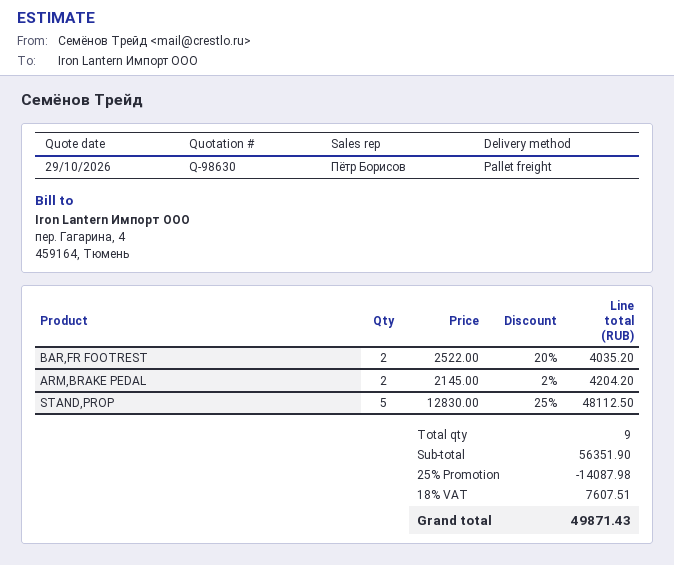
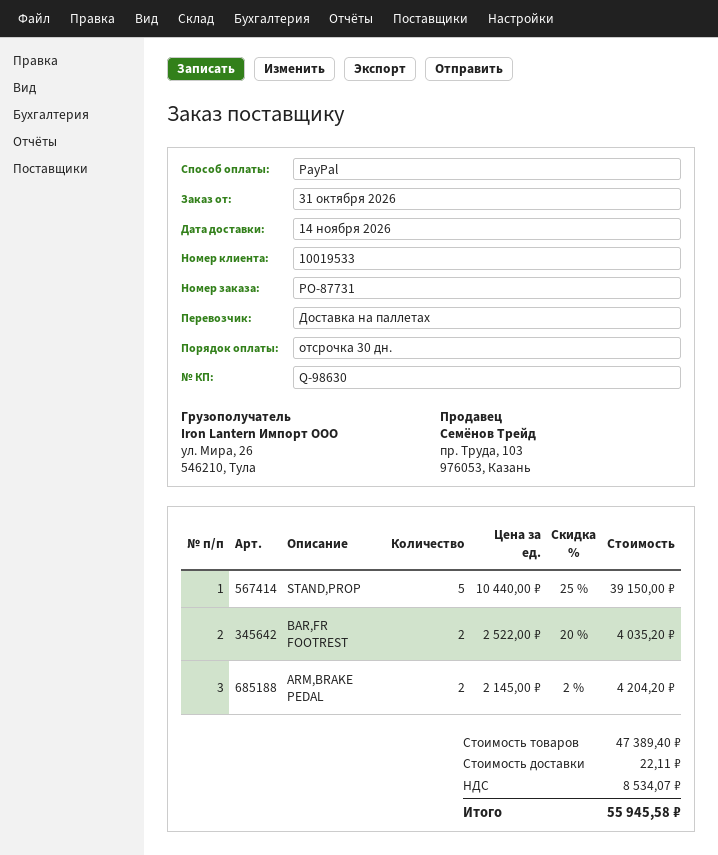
STAND,PROP: 5 x 12830.00 - 25% = 48112.50 -> 5 x 10440.00 - 25% = 39150.00
subtotal: 56351.90 -> 47389.40
discount: 25% = 14087.98 -> none
shipping: none -> 22.11
tax: 7607.51 -> 8534.07
total: 49871.43 -> 55945.58

